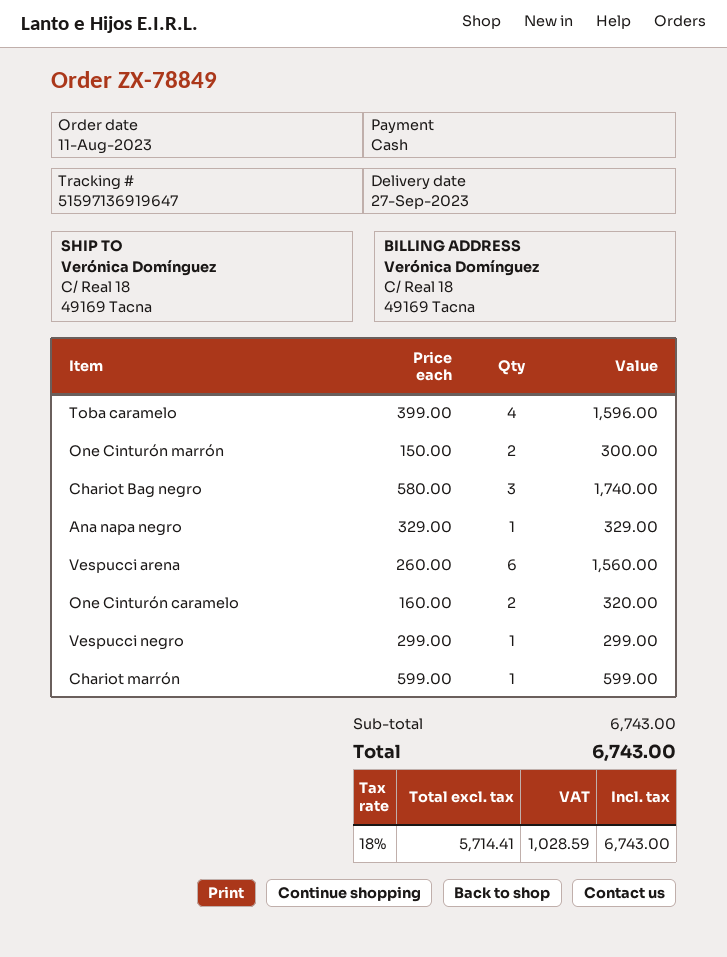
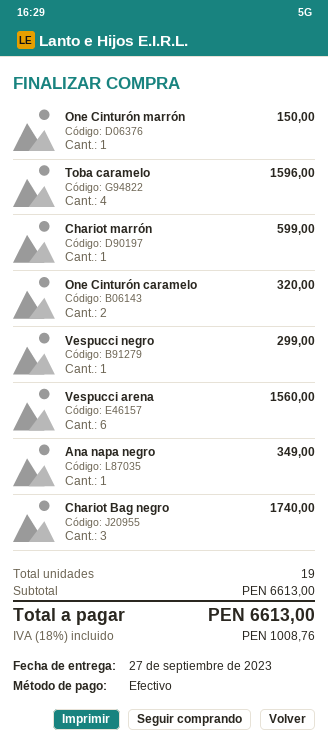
One Cinturón marrón: 2 for 300.00 -> 1 for 150.00
Ana napa negro: 1 for 329.00 -> 1 for 349.00
subtotal: 6743.00 -> 6613.00
tax: 18% = 1028.59 -> 18% = 1008.76
total: 6743.00 -> 6613.00

